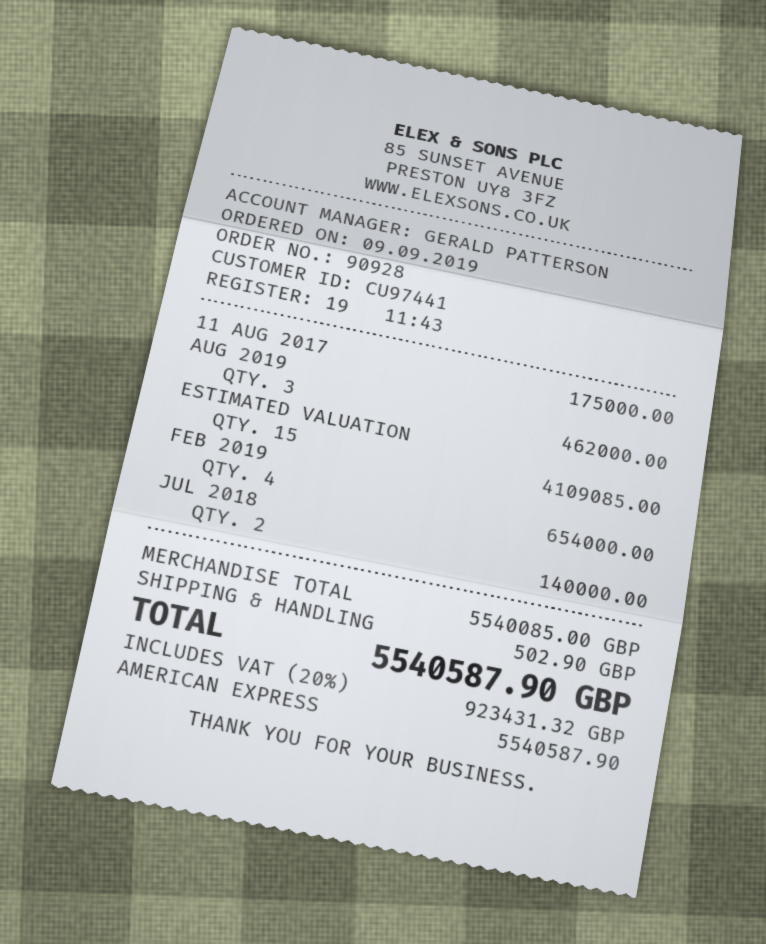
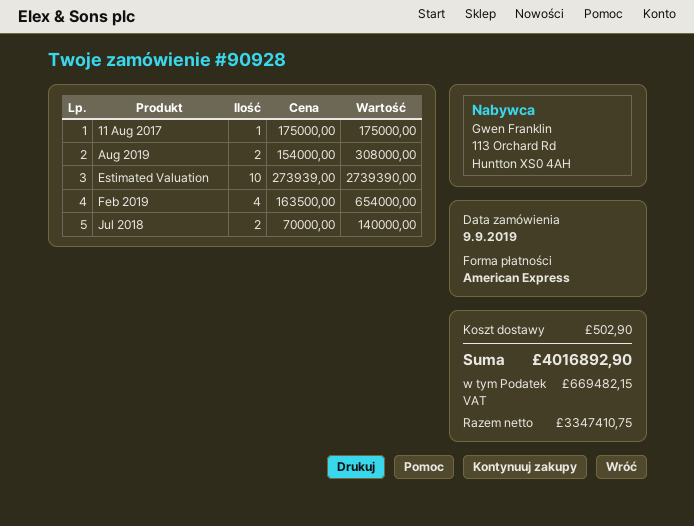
AUG 2019: 3 for 462000.00 -> 2 for 308000.00
ESTIMATED VALUATION: 15 for 4109085.00 -> 10 for 2739390.00
tax: 923431.32 -> 669482.15
total: 5540587.90 -> 4016892.90

